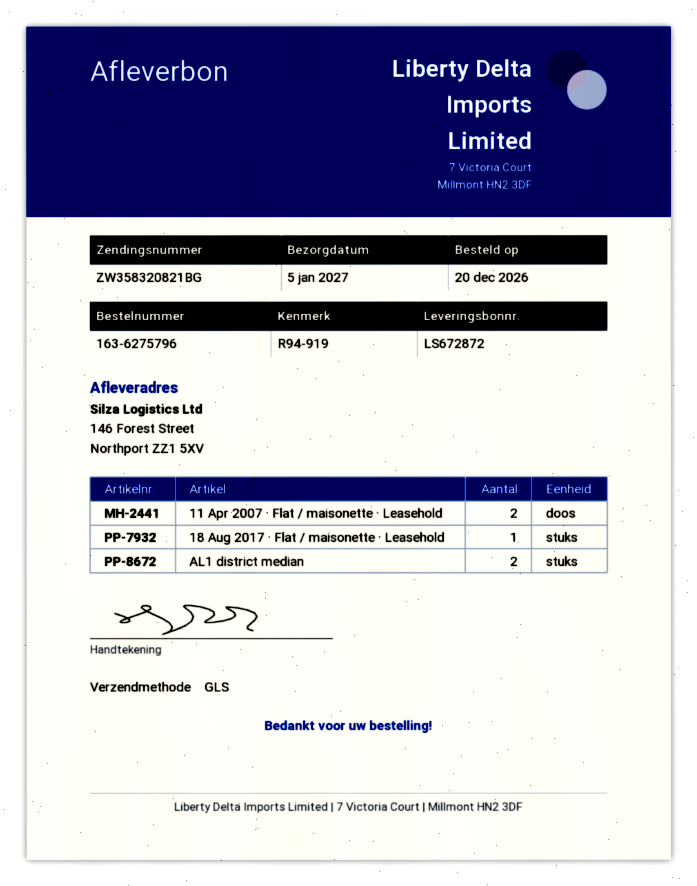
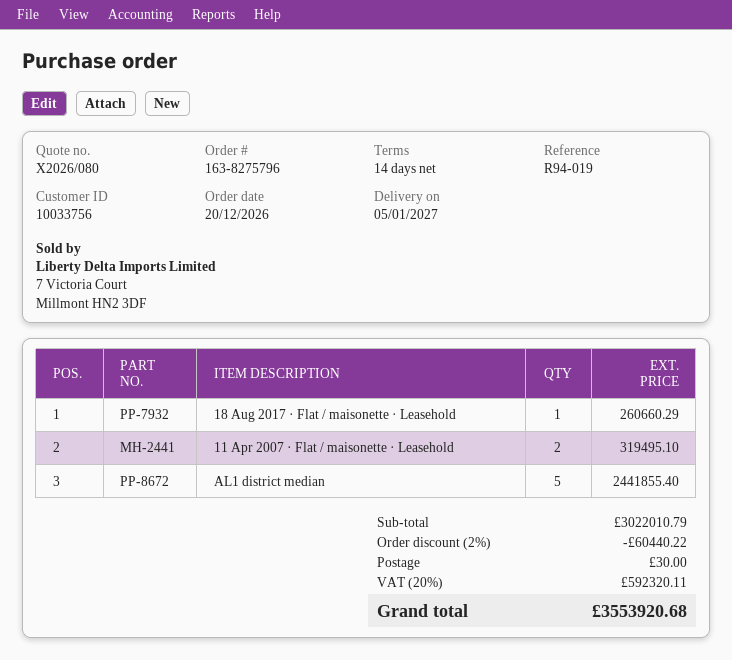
order number: 163-6275796 -> 163-8275796
reference: R94-919 -> R94-019
AL1 district median: 2 -> 5

